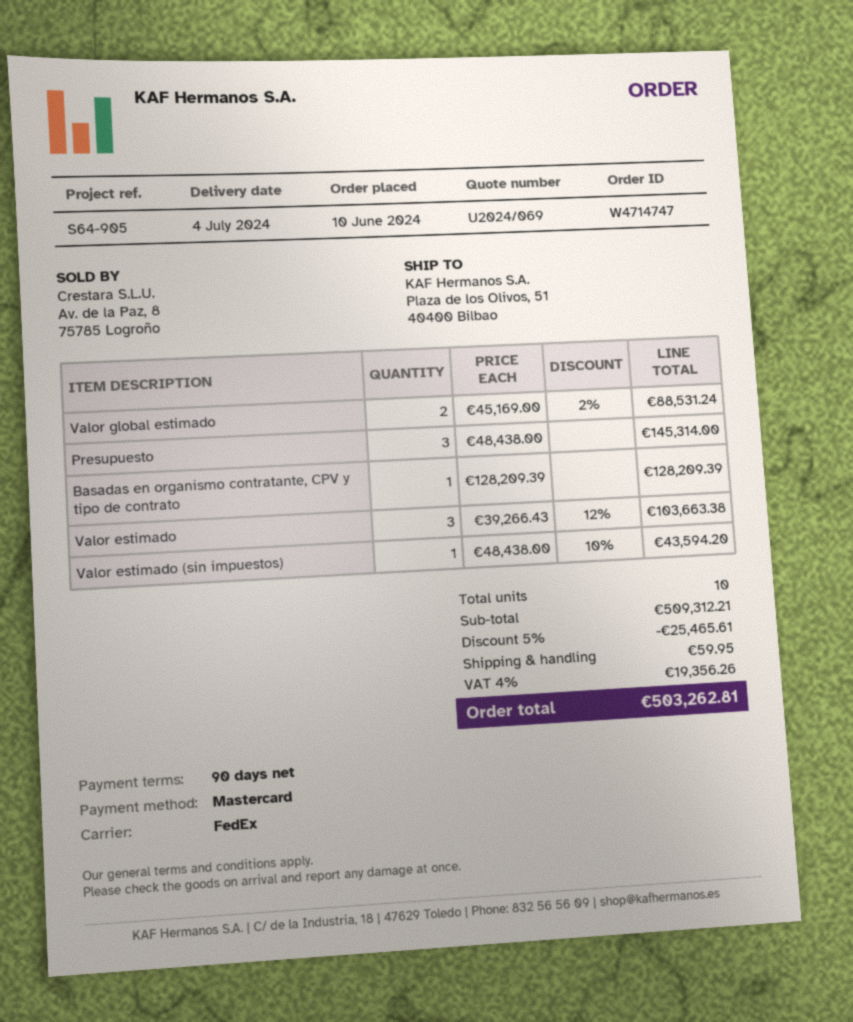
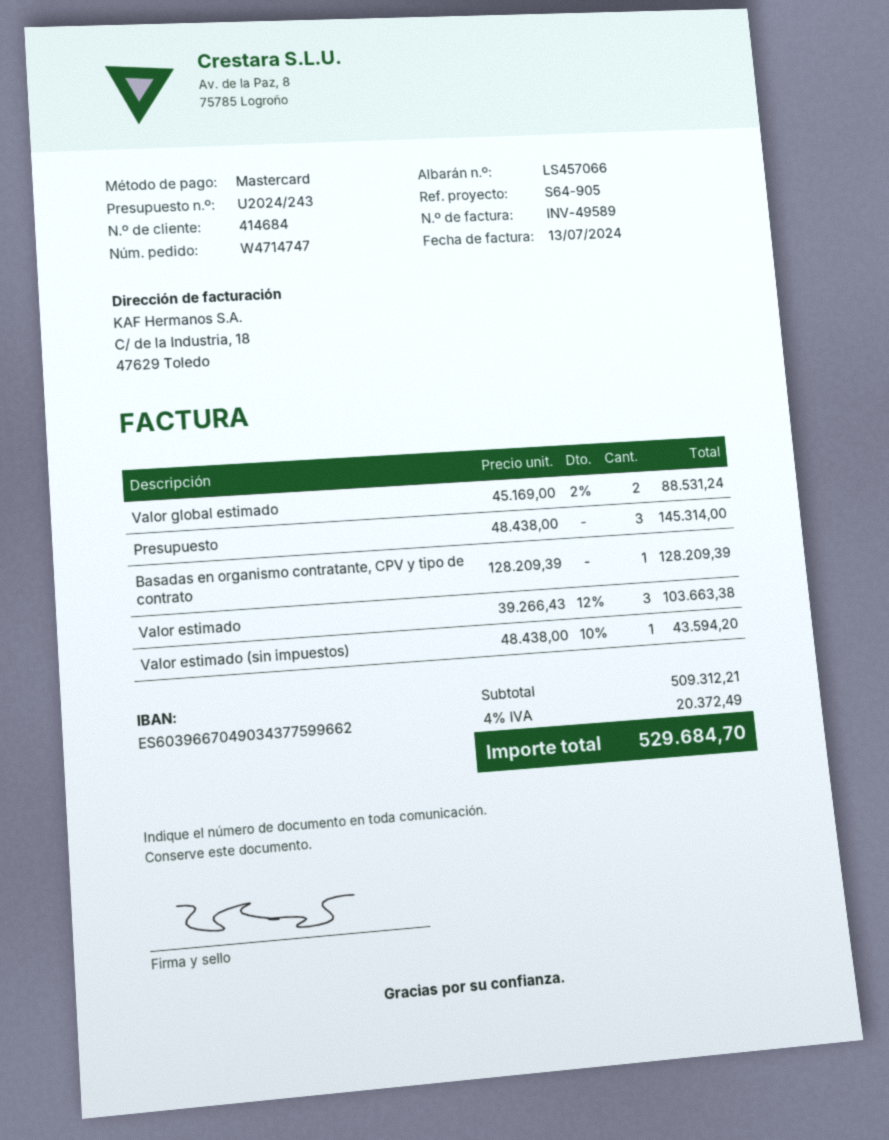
quote number: U2024/069 -> U2024/243
discount: 5% = 25465.61 -> none
shipping: 59.95 -> none
tax: 4% = 19356.26 -> 4% = 20372.49
total: 503262.81 -> 529684.70

